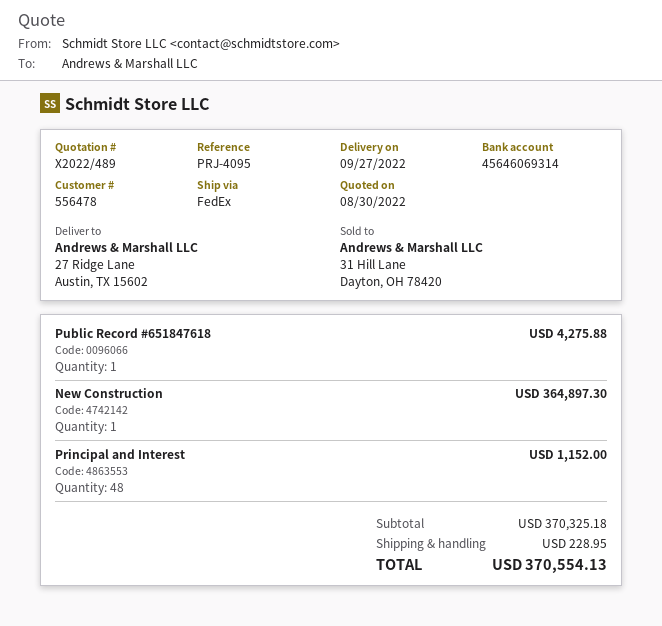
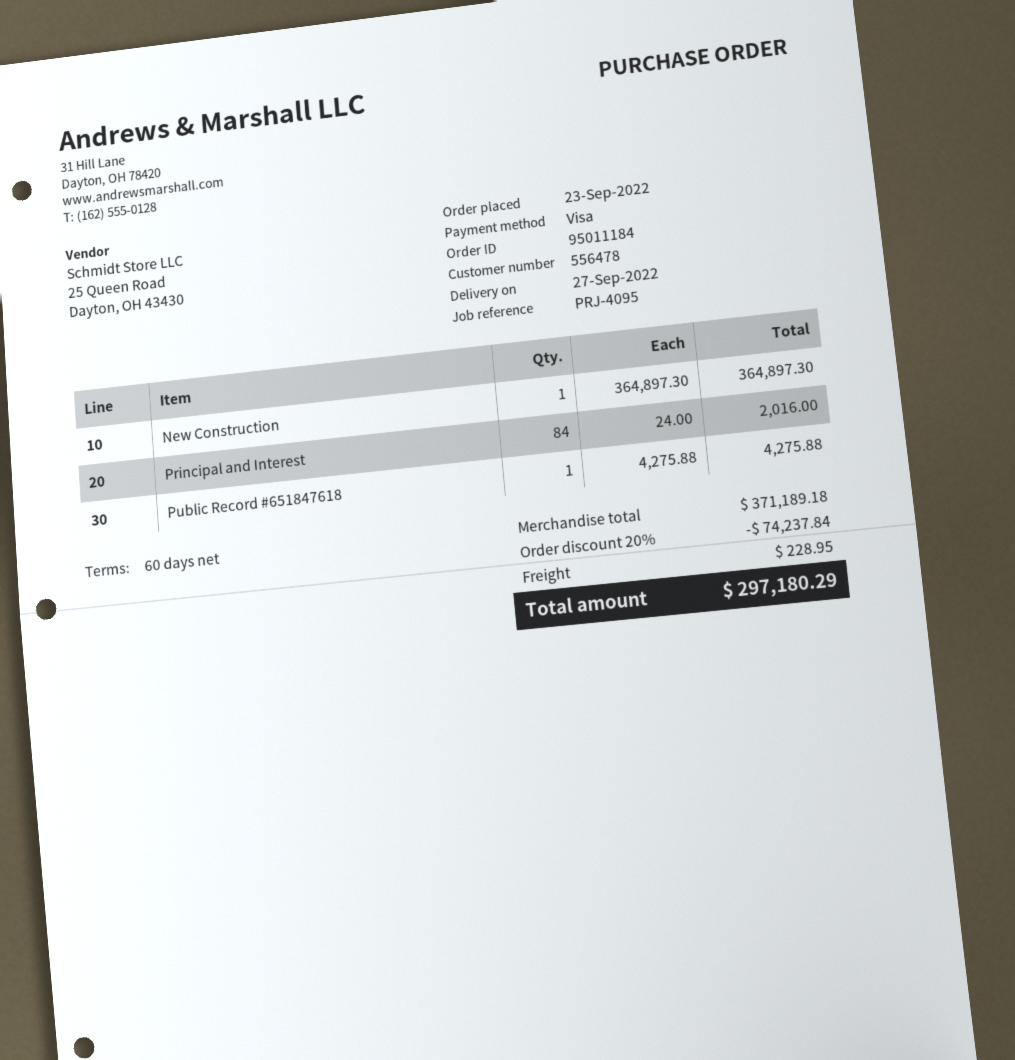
Principal and Interest: 48 for 1152.00 -> 84 for 2016.00
subtotal: 370325.18 -> 371189.18
discount: none -> 20% = 74237.84
total: 370554.13 -> 297180.29

